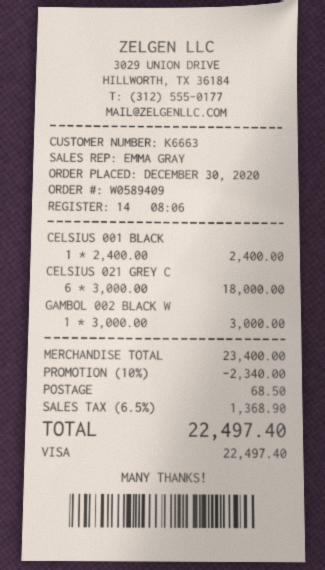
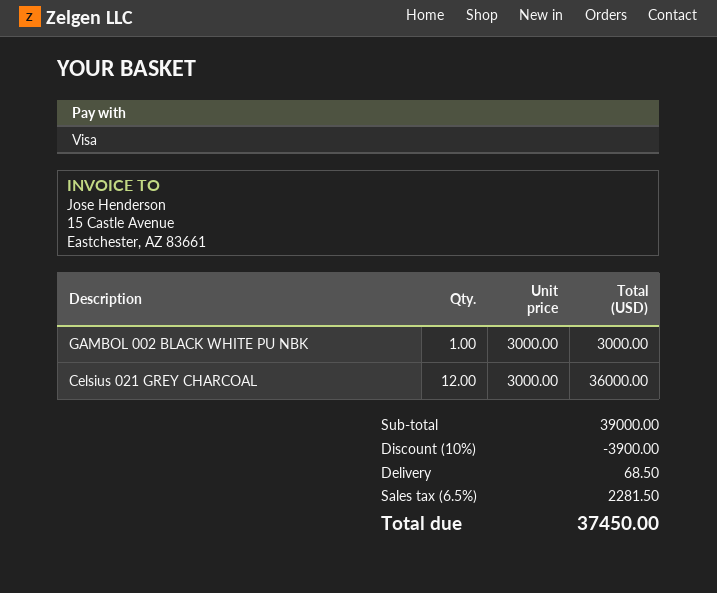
CELSIUS 001 BLACK: 1 x 2400.00 = 2400.00 -> none
CELSIUS 021 GREY C: 6 x 3000.00 = 18000.00 -> 12 x 3000.00 = 36000.00
subtotal: 23400.00 -> 39000.00
discount: 10% = 2340.00 -> 10% = 3900.00
tax: 6.5% = 1368.90 -> 6.5% = 2281.50
total: 22497.40 -> 37450.00

